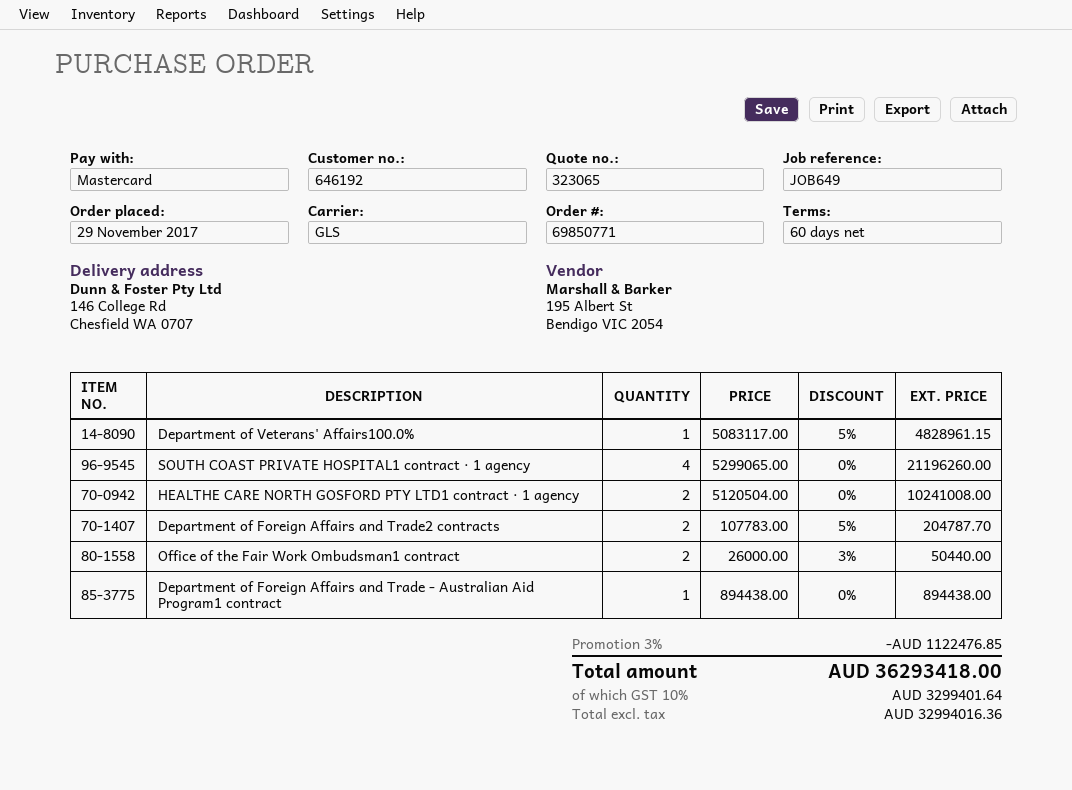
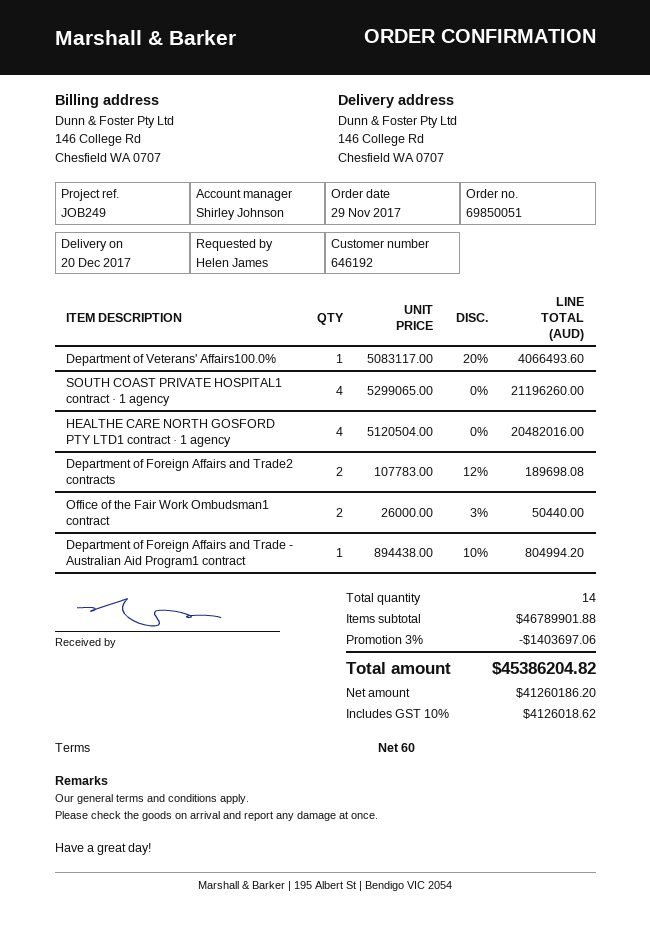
order number: 69850771 -> 69850051
reference: JOB649 -> JOB249
Department of Veterans' Affairs100.0%: 1 x 5083117.00 - 5% = 4828961.15 -> 1 x 5083117.00 - 20% = 4066493.60
HEALTHE CARE NORTH GOSFORD PTY LTD1 contract · 1 agency: 2 x 5120504.00 = 10241008.00 -> 4 x 5120504.00 = 20482016.00
Department of Foreign Affairs and Trade2 contracts: 2 x 107783.00 - 5% = 204787.70 -> 2 x 107783.00 - 12% = 189698.08
Department of Foreign Affairs and Trade - Australian Aid Program1 contract: 1 x 894438.00 = 894438.00 -> 1 x 894438.00 - 10% = 804994.20
discount: 3% = 1122476.85 -> 3% = 1403697.06
net: 32994016.36 -> 41260186.20
tax: 10% = 3299401.64 -> 10% = 4126018.62
total: 36293418.00 -> 45386204.82

